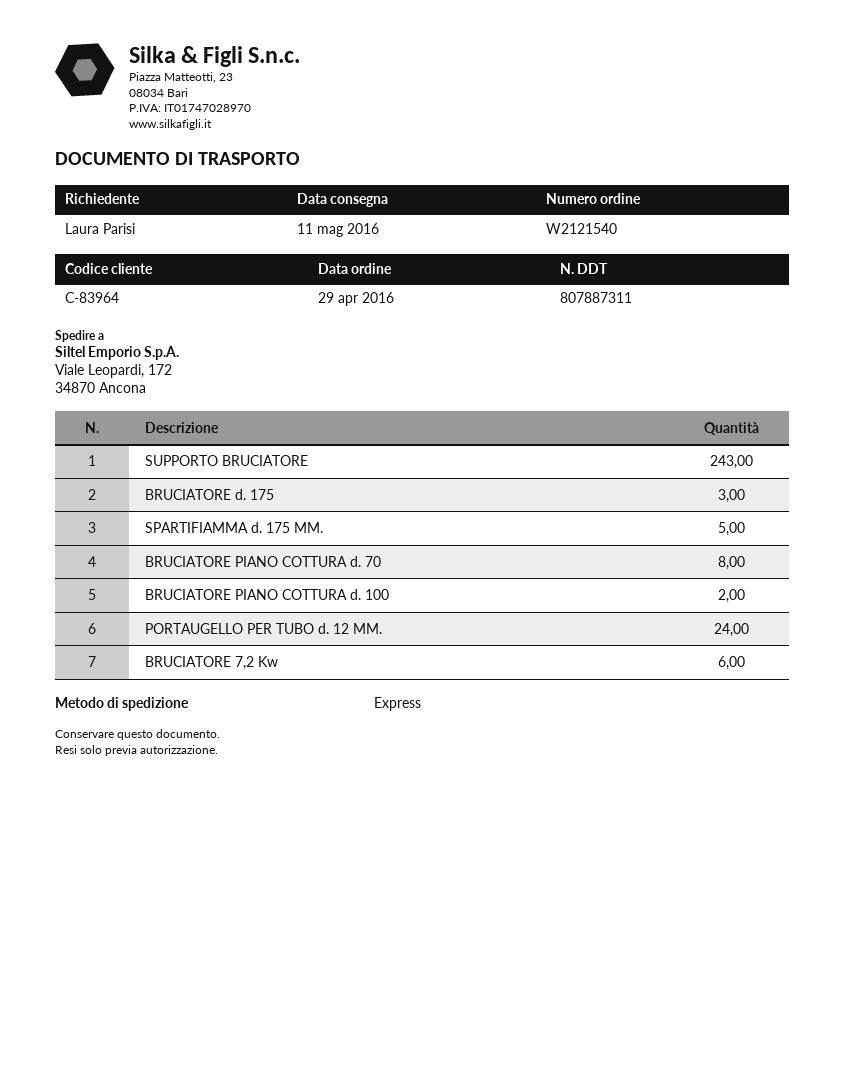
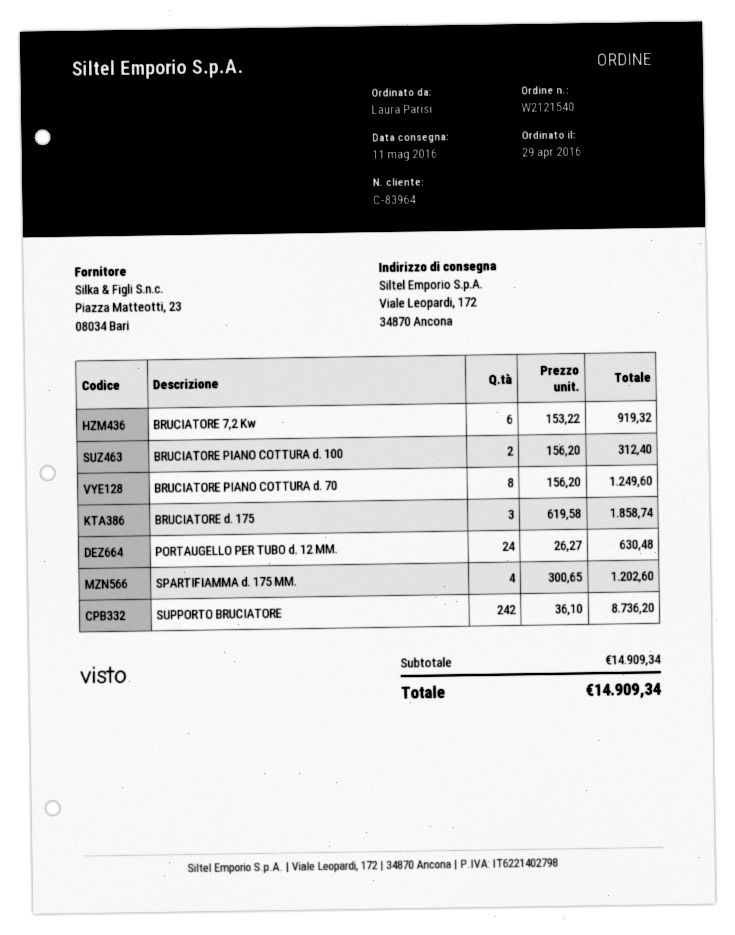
SUPPORTO BRUCIATORE: 243 -> 242
SPARTIFIAMMA d. 175 MM.: 5 -> 4

